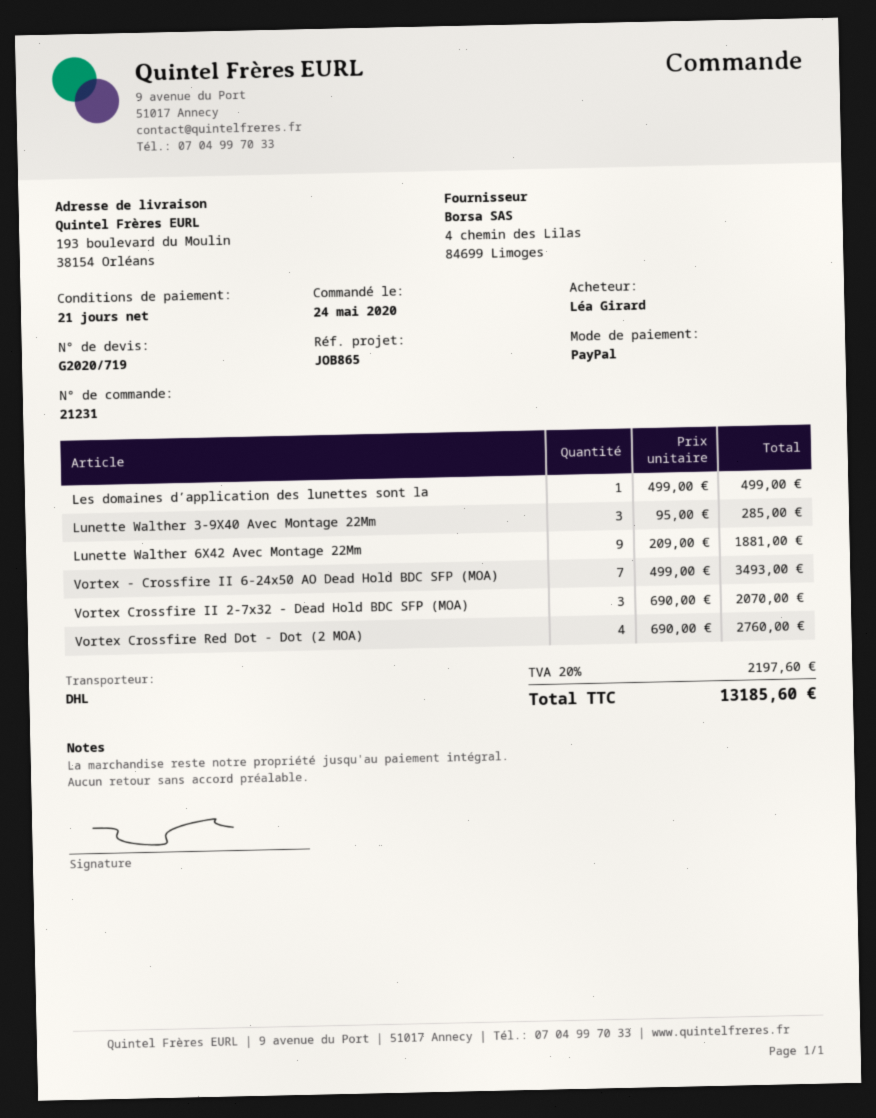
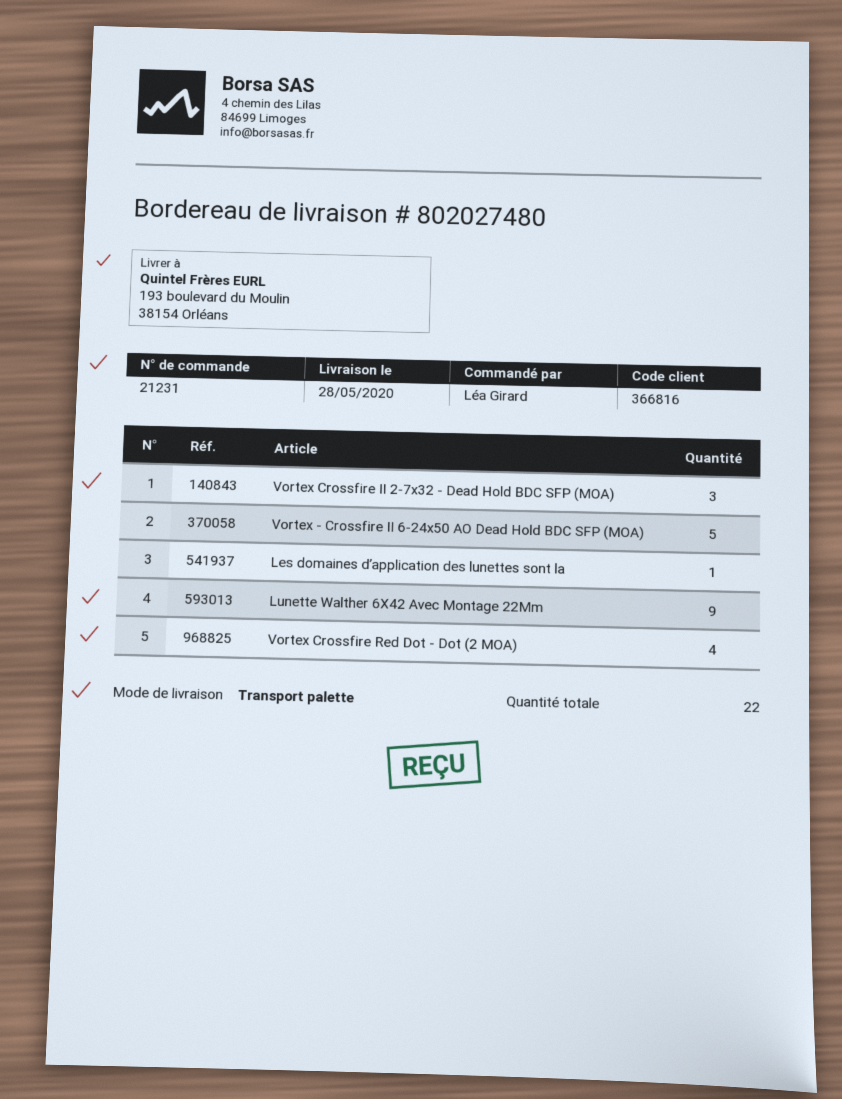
shipping method: DHL -> pallet freight
Lunette Walther 3-9X40 Avec Montage 22Mm: 3 -> none
Vortex - Crossfire II 6-24x50 AO Dead Hold BDC SFP (MOA): 7 -> 5

